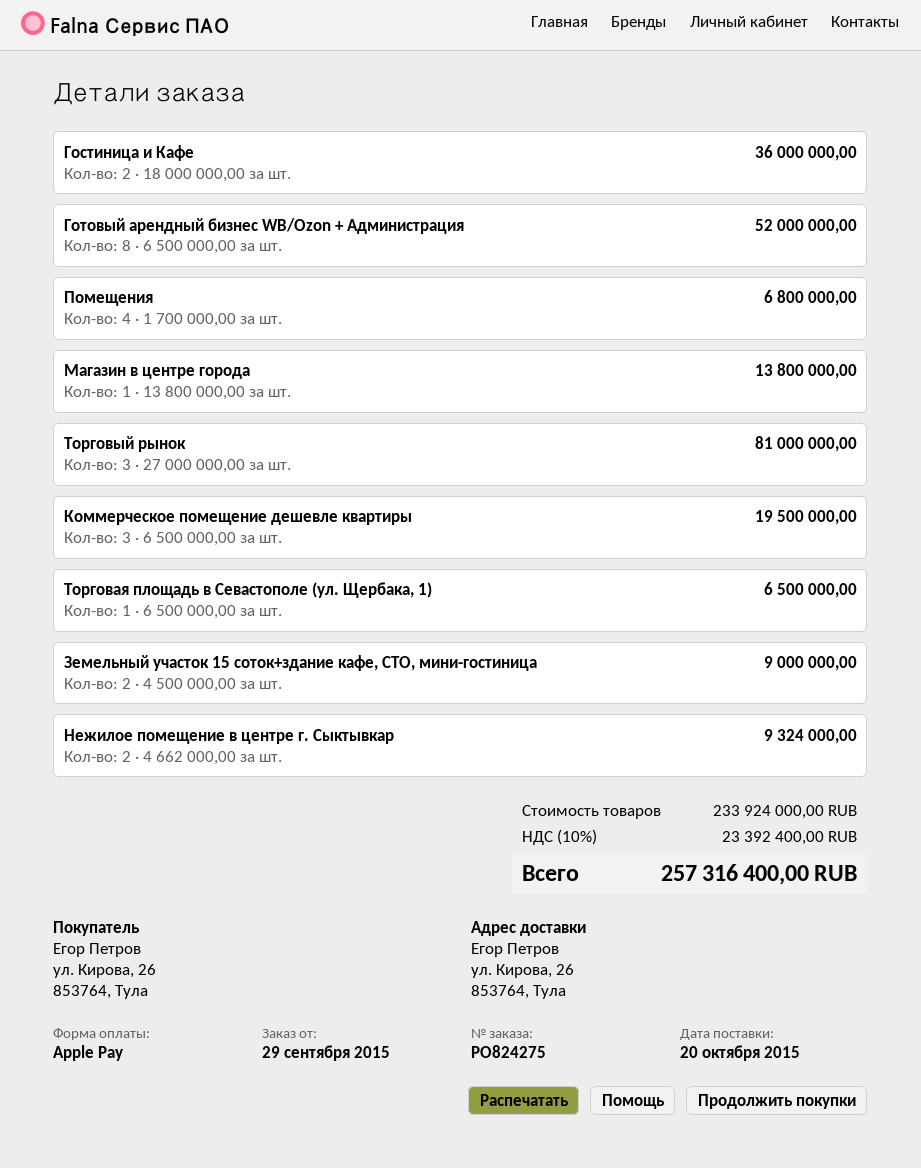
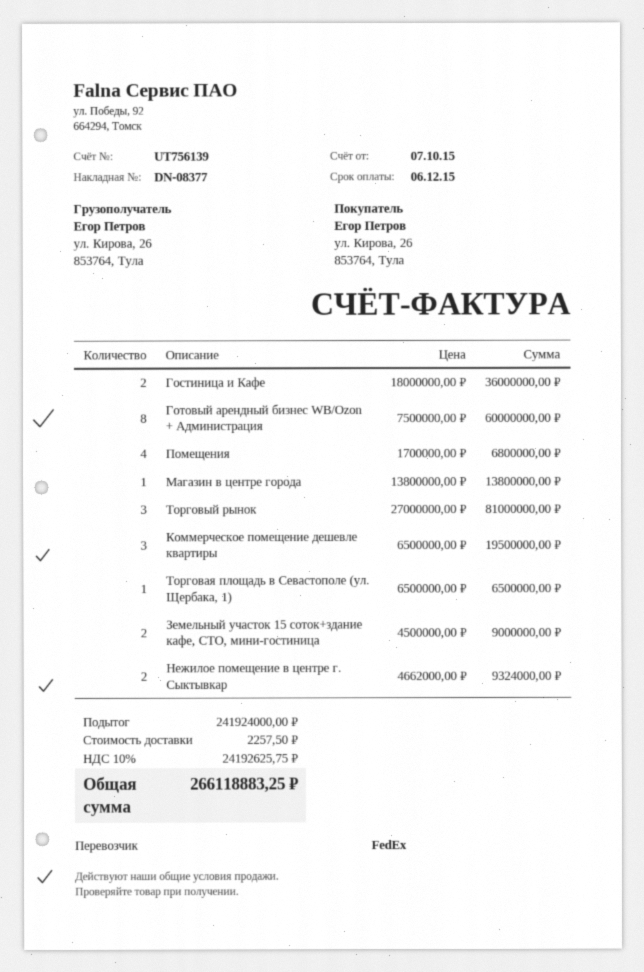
Готовый арендный бизнес WB/Ozon + Администрация: 8 x 6500000.00 = 52000000.00 -> 8 x 7500000.00 = 60000000.00
subtotal: 233924000.00 -> 241924000.00
shipping: none -> 2257.50
tax: 10% = 23392400.00 -> 10% = 24192625.75
total: 257316400.00 -> 266118883.25

